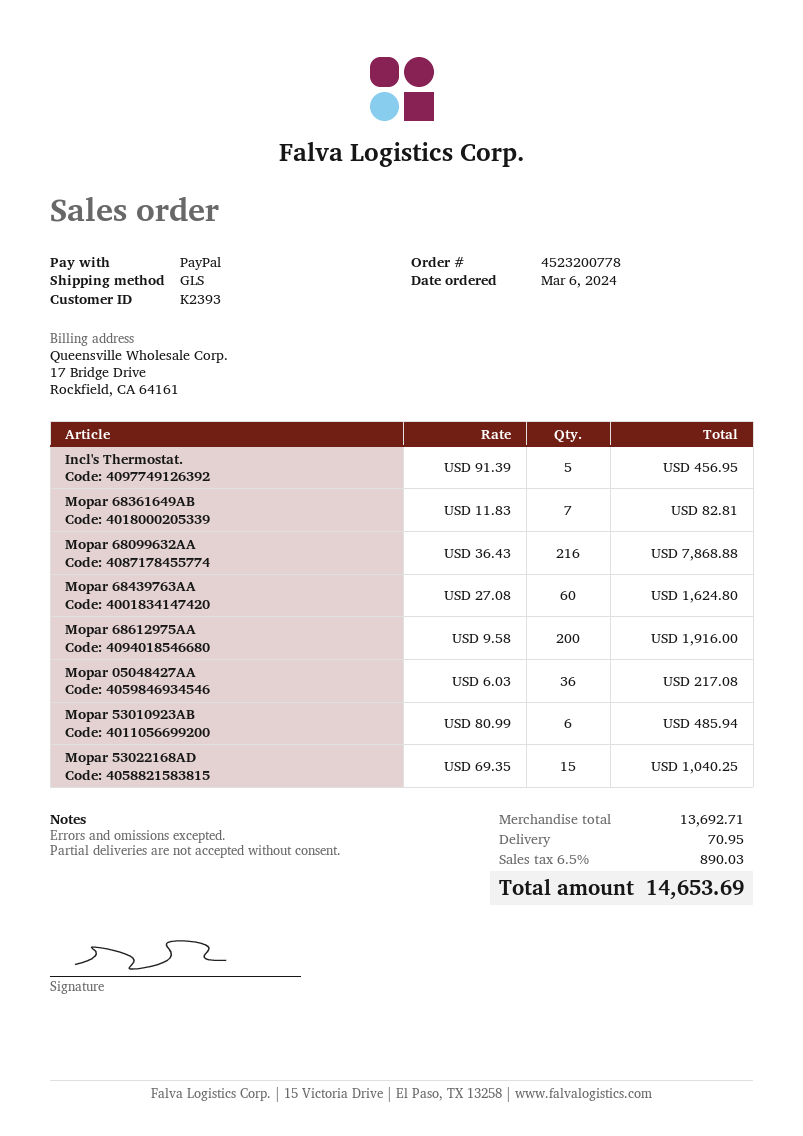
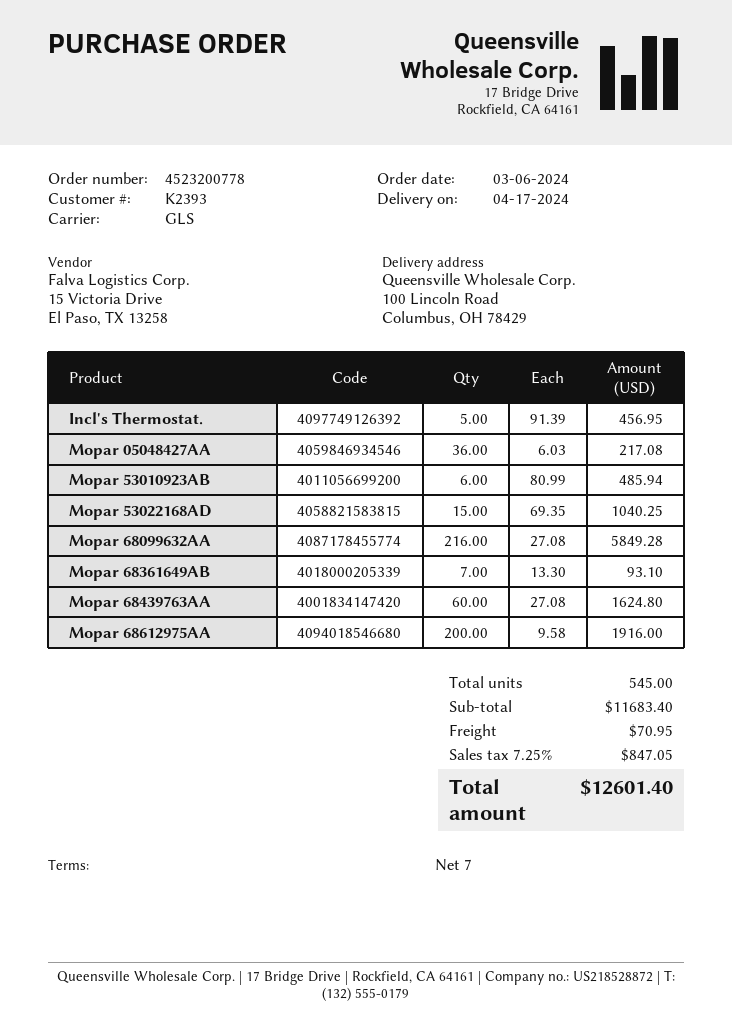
Mopar 68361649AB: 7 x 11.83 = 82.81 -> 7 x 13.30 = 93.10
Mopar 68099632AA: 216 x 36.43 = 7868.88 -> 216 x 27.08 = 5849.28
subtotal: 13692.71 -> 11683.40
tax: 6.5% = 890.03 -> 7.25% = 847.05
total: 14653.69 -> 12601.40

